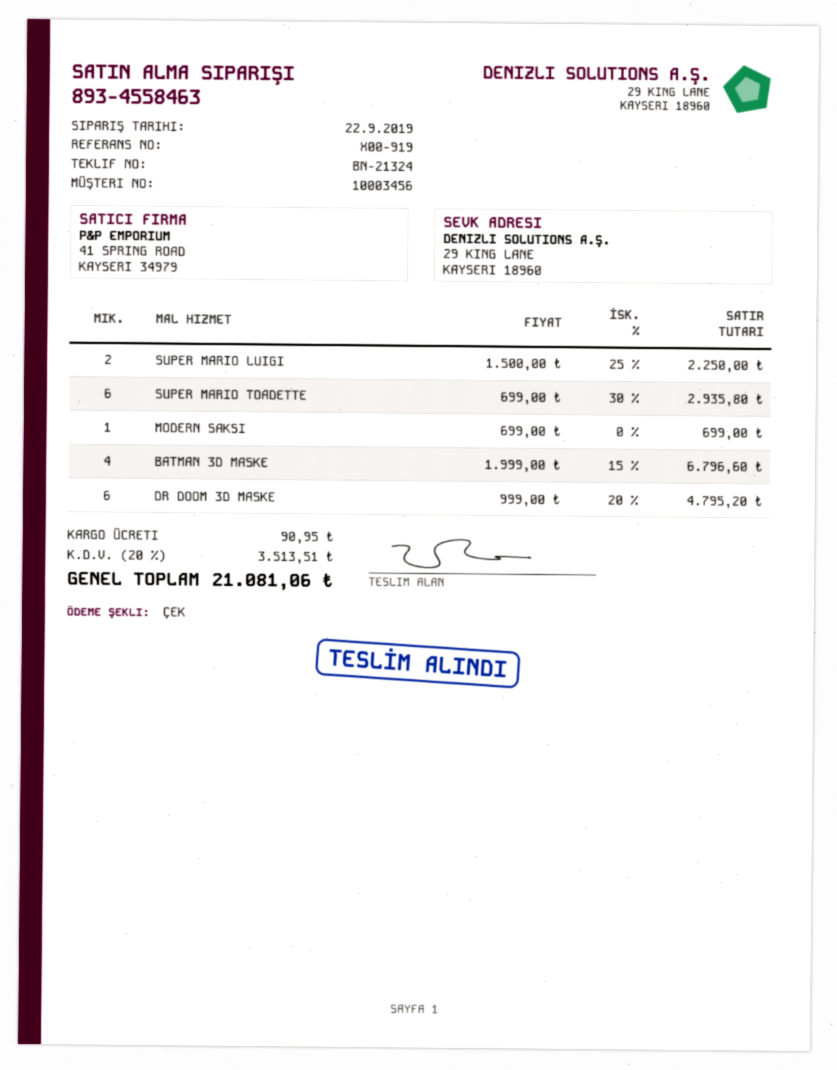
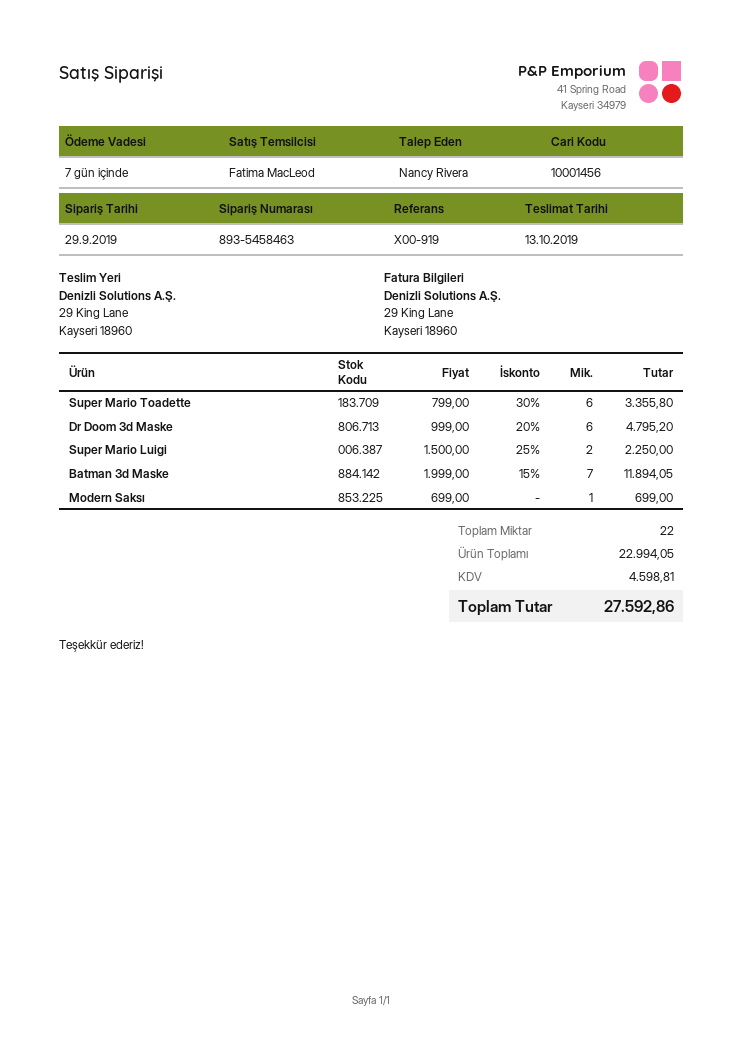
order number: 893-4558463 -> 893-5458463
order date: 2019-09-22 -> 2019-09-29
customer number: 10003456 -> 10001456
SUPER MARIO TOADETTE: 6 x 699.00 - 30% = 2935.80 -> 6 x 799.00 - 30% = 3355.80
BATMAN 3D MASKE: 4 x 1999.00 - 15% = 6796.60 -> 7 x 1999.00 - 15% = 11894.05
shipping: 90.95 -> none
tax: 3513.51 -> 4598.81
total: 21081.06 -> 27592.86

